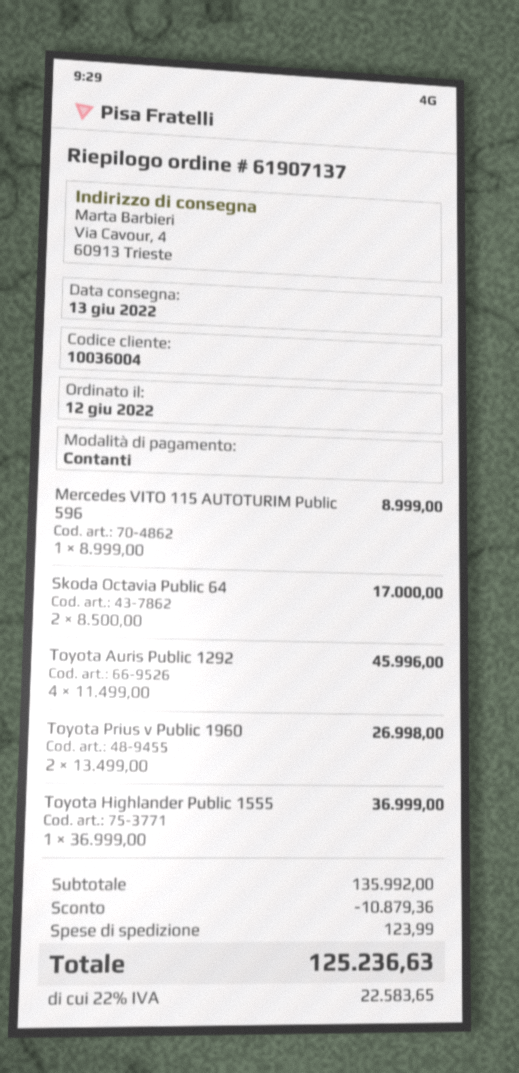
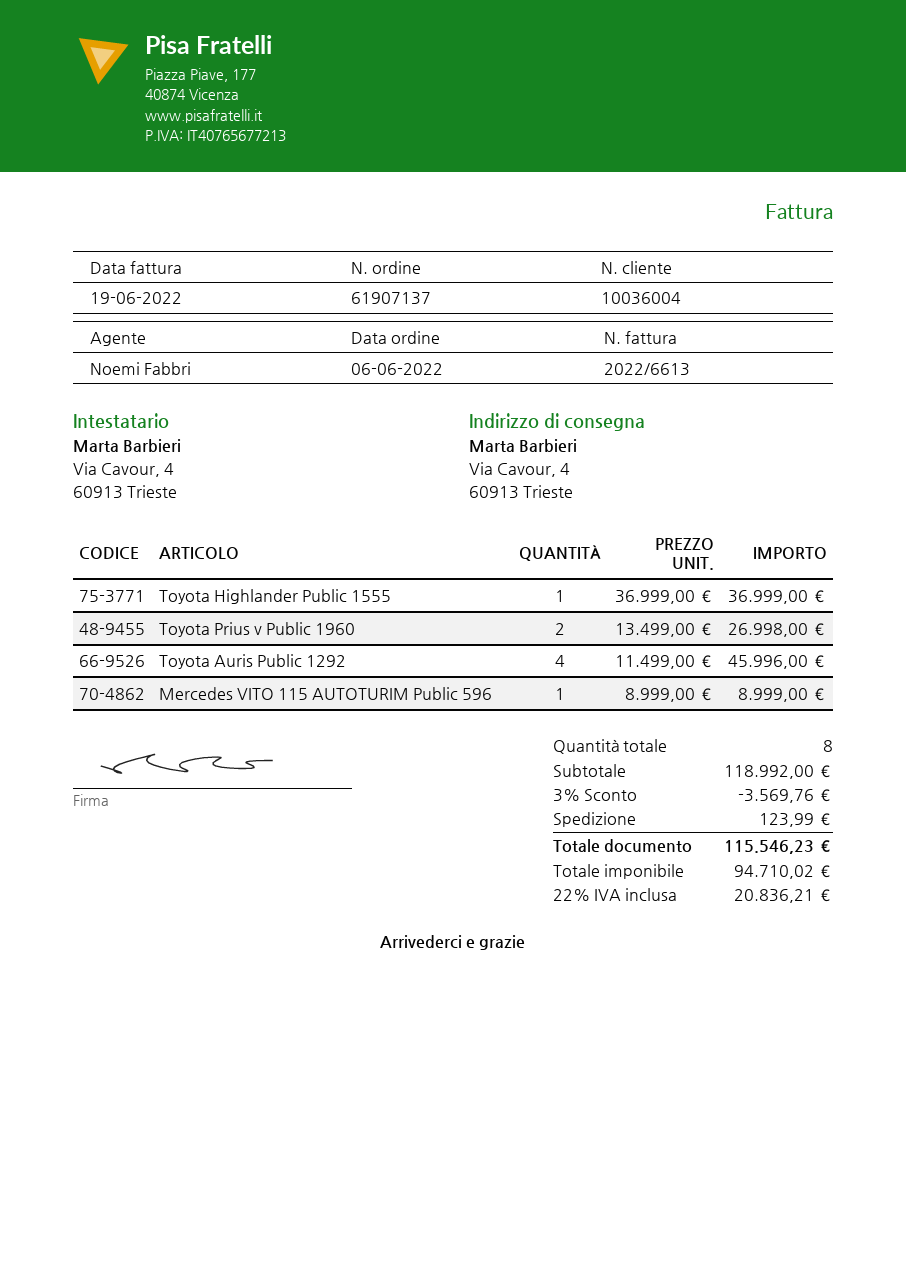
order date: 2022-06-12 -> 2022-06-06
Skoda Octavia Public 64: 2 x 8500.00 = 17000.00 -> none
subtotal: 135992.00 -> 118992.00
discount: 10879.36 -> 3569.76
tax: 22% = 22583.65 -> 22% = 20836.21
total: 125236.63 -> 115546.23

